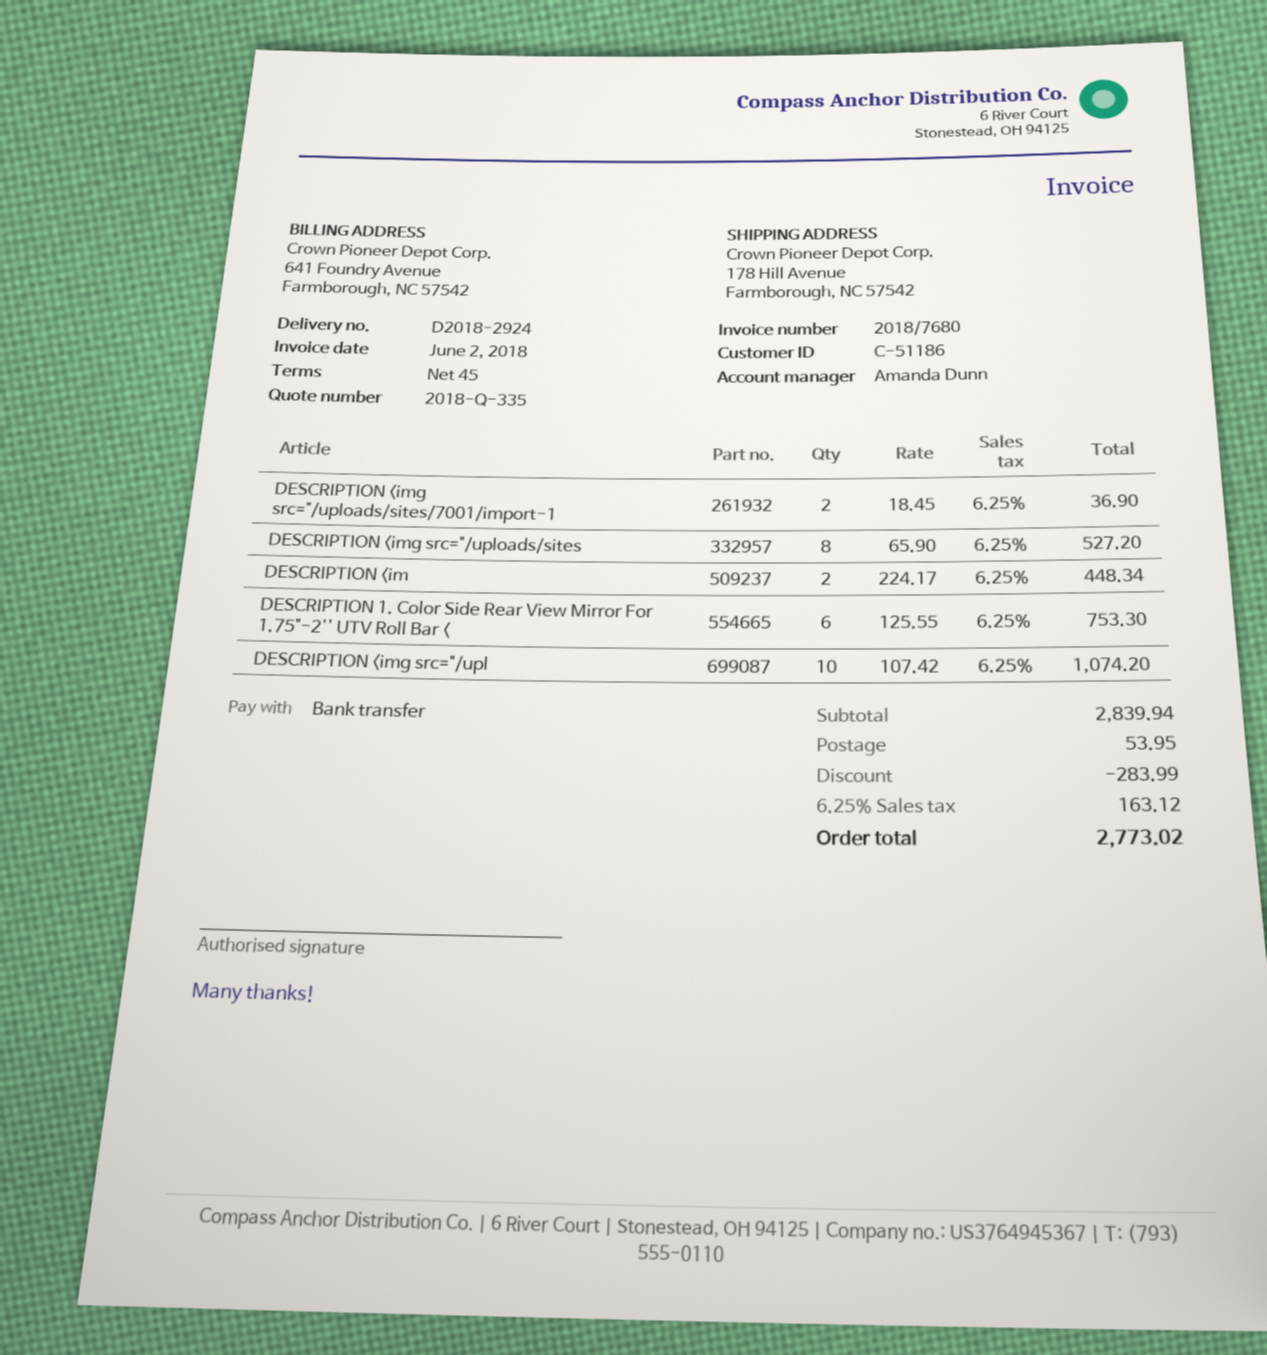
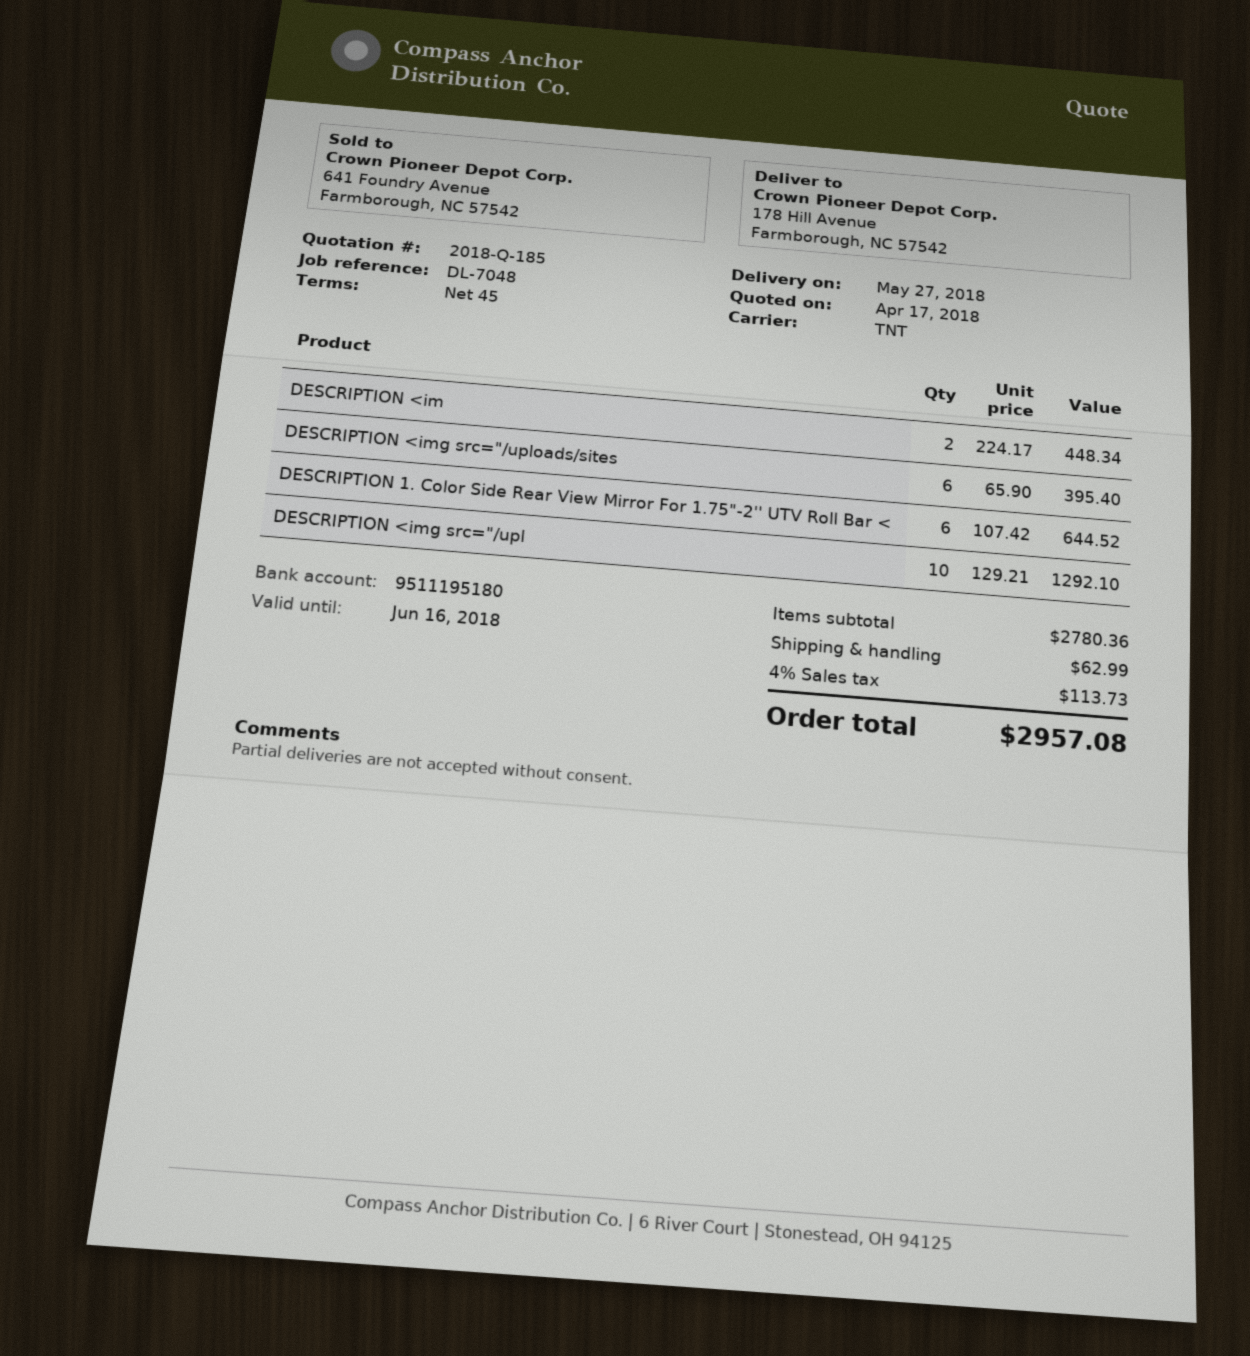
quote number: 2018-Q-335 -> 2018-Q-185
DESCRIPTION <img src="/uploads/sites/7001/import-1: 2 x 18.45 = 36.90 -> none
DESCRIPTION <img src="/uploads/sites: 8 x 65.90 = 527.20 -> 6 x 65.90 = 395.40
DESCRIPTION 1. Color Side Rear View Mirror For 1.75"-2'' UTV Roll Bar <: 6 x 125.55 = 753.30 -> 6 x 107.42 = 644.52
DESCRIPTION <img src="/upl: 10 x 107.42 = 1074.20 -> 10 x 129.21 = 1292.10
subtotal: 2839.94 -> 2780.36
discount: 283.99 -> none
shipping: 53.95 -> 62.99
tax: 6.25% = 163.12 -> 4% = 113.73
total: 2773.02 -> 2957.08

